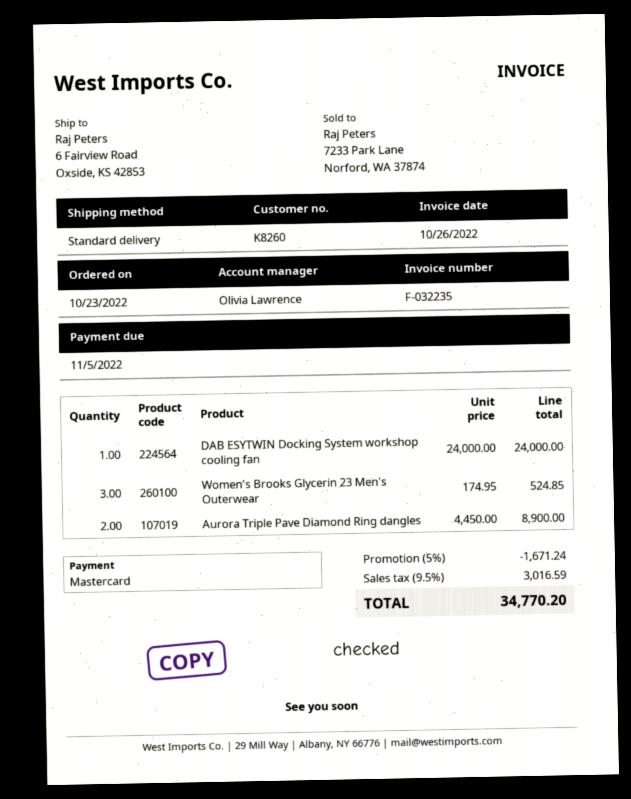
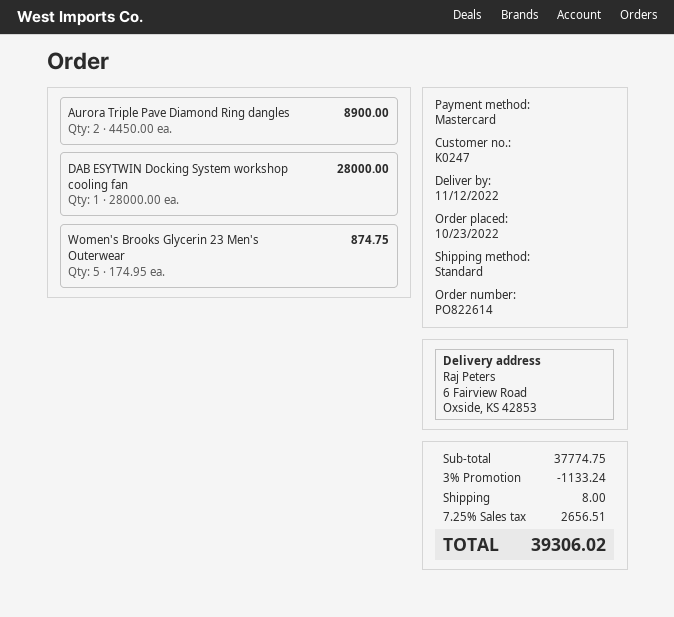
customer number: K8260 -> K0247
DAB ESYTWIN Docking System workshop cooling fan: 1 x 24000.00 = 24000.00 -> 1 x 28000.00 = 28000.00
Women's Brooks Glycerin 23 Men's Outerwear: 3 x 174.95 = 524.85 -> 5 x 174.95 = 874.75
discount: 5% = 1671.24 -> 3% = 1133.24
shipping: none -> 8.00
tax: 9.5% = 3016.59 -> 7.25% = 2656.51
total: 34770.20 -> 39306.02

